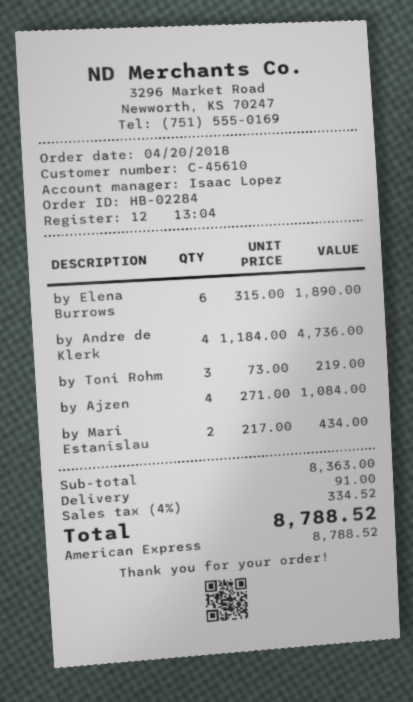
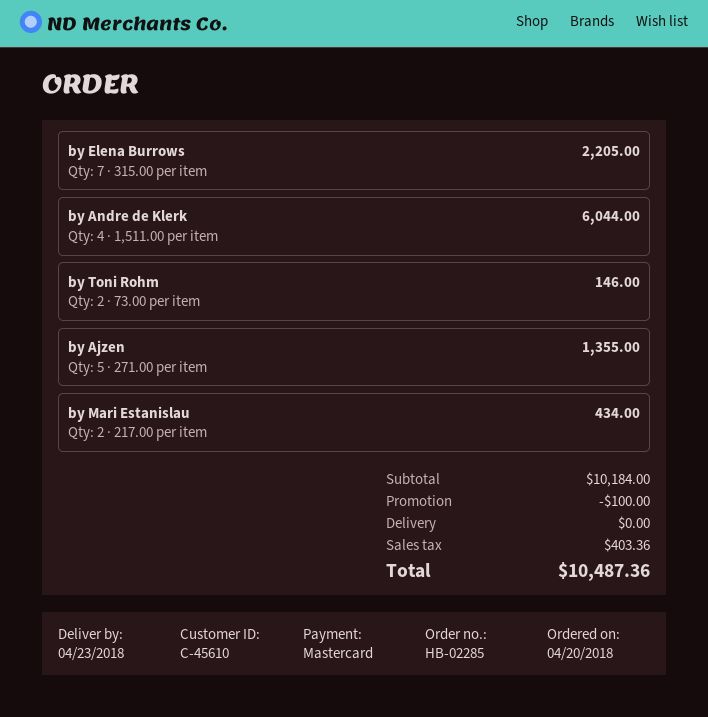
order number: HB-02284 -> HB-02285
payment method: American Express -> Mastercard
by Elena Burrows: 6 x 315.00 = 1890.00 -> 7 x 315.00 = 2205.00
by Andre de Klerk: 4 x 1184.00 = 4736.00 -> 4 x 1511.00 = 6044.00
by Toni Rohm: 3 x 73.00 = 219.00 -> 2 x 73.00 = 146.00
by Ajzen: 4 x 271.00 = 1084.00 -> 5 x 271.00 = 1355.00
subtotal: 8363.00 -> 10184.00
discount: none -> 100.00
shipping: 91.00 -> 0.00
tax: 334.52 -> 403.36
total: 8788.52 -> 10487.36

